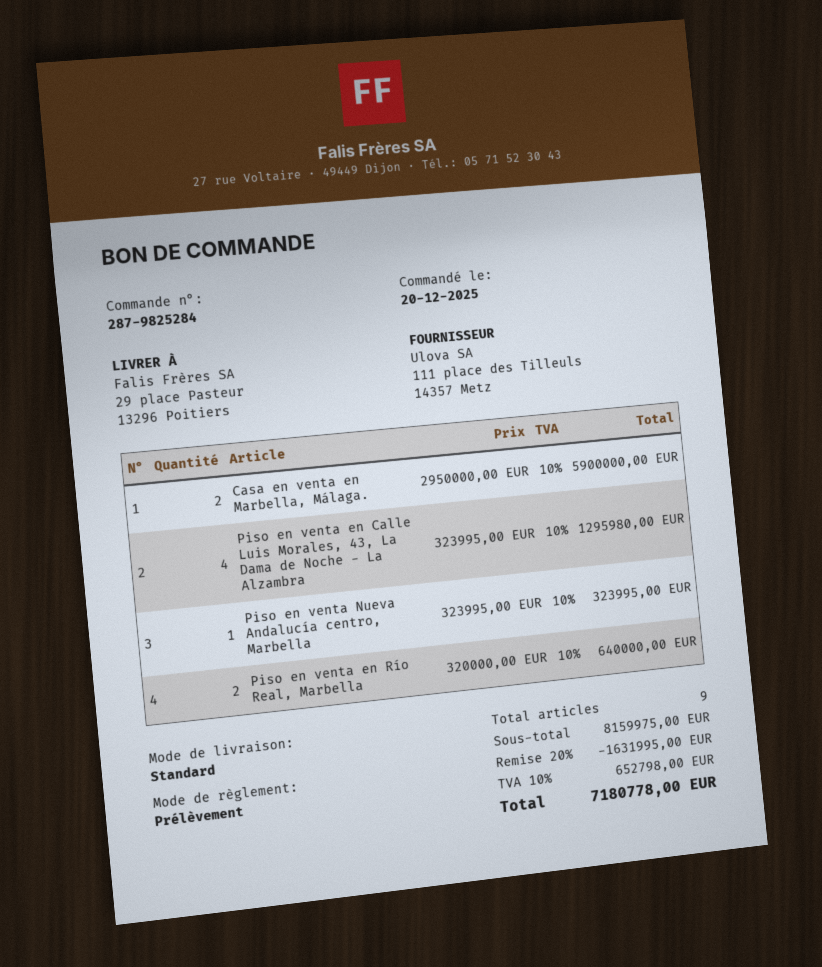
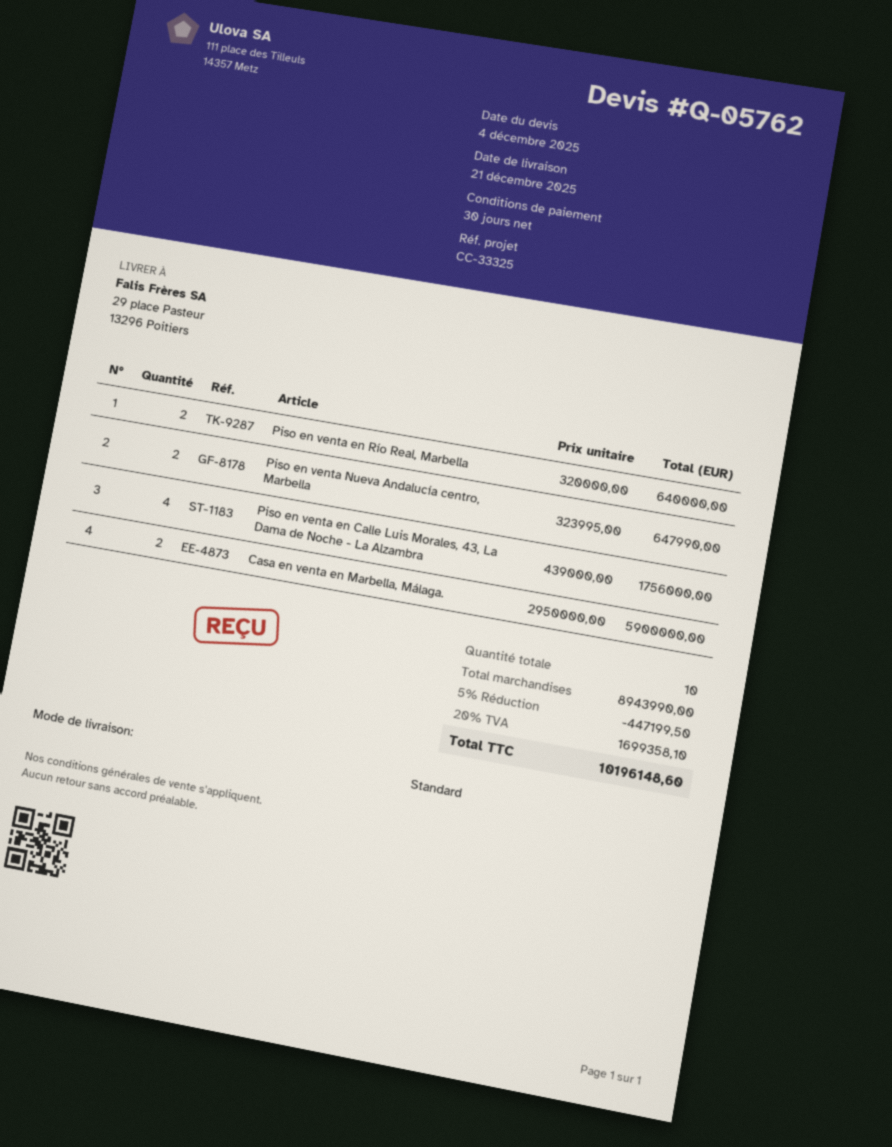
Piso en venta en Calle Luis Morales, 43, La Dama de Noche - La Alzambra: 4 x 323995.00 = 1295980.00 -> 4 x 439000.00 = 1756000.00
Piso en venta Nueva Andalucía centro, Marbella: 1 x 323995.00 = 323995.00 -> 2 x 323995.00 = 647990.00
total quantity: 9 -> 10
subtotal: 8159975.00 -> 8943990.00
discount: 20% = 1631995.00 -> 5% = 447199.50
tax: 10% = 652798.00 -> 20% = 1699358.10
total: 7180778.00 -> 10196148.60

